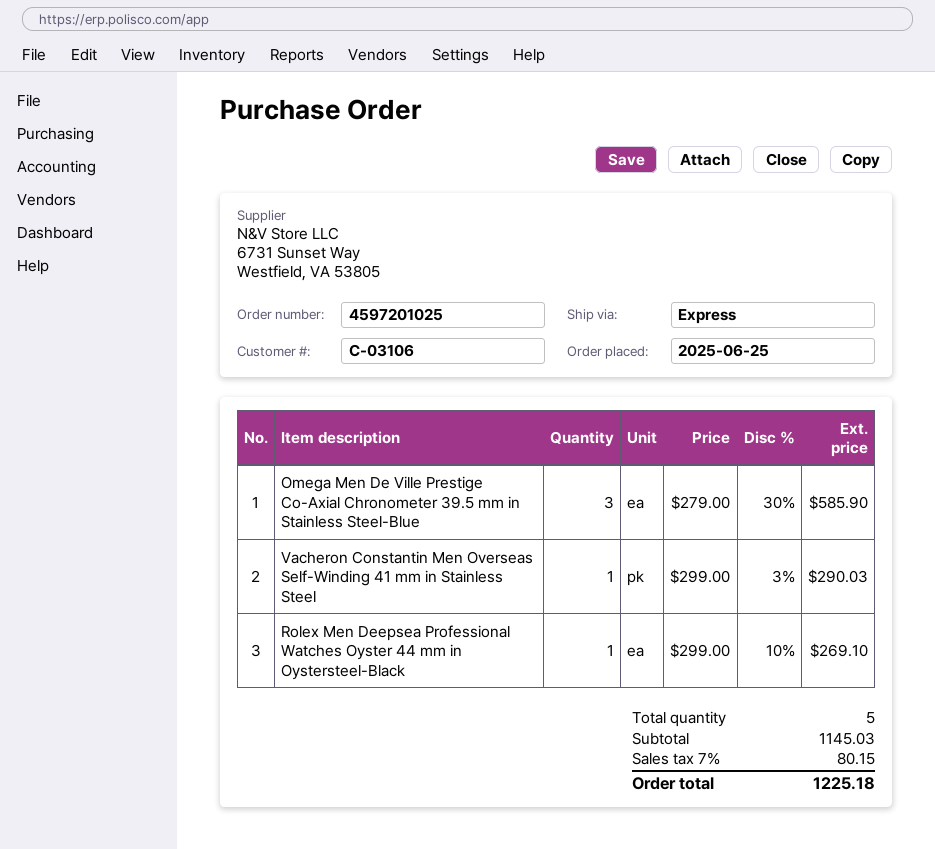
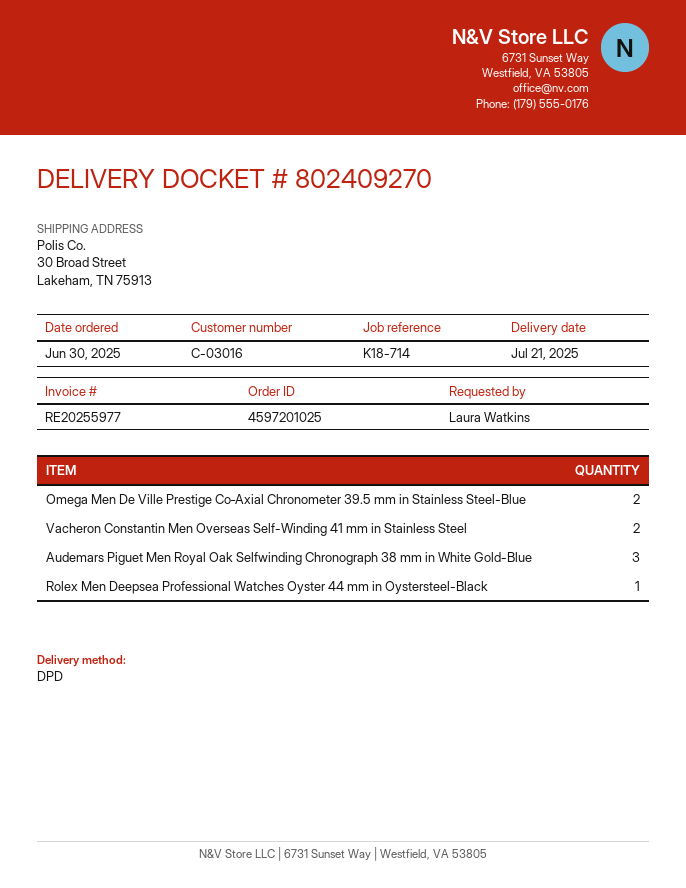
order date: 2025-06-25 -> 2025-06-30
customer number: C-03106 -> C-03016
shipping method: express -> DPD
Omega Men De Ville Prestige Co‑Axial Chronometer 39.5 mm in Stainless Steel-Blue: 3 -> 2
Vacheron Constantin Men Overseas Self-Winding 41 mm in Stainless Steel: 1 -> 2
Audemars Piguet Men Royal Oak Selfwinding Chronograph 38 mm in White Gold-Blue: none -> 3

